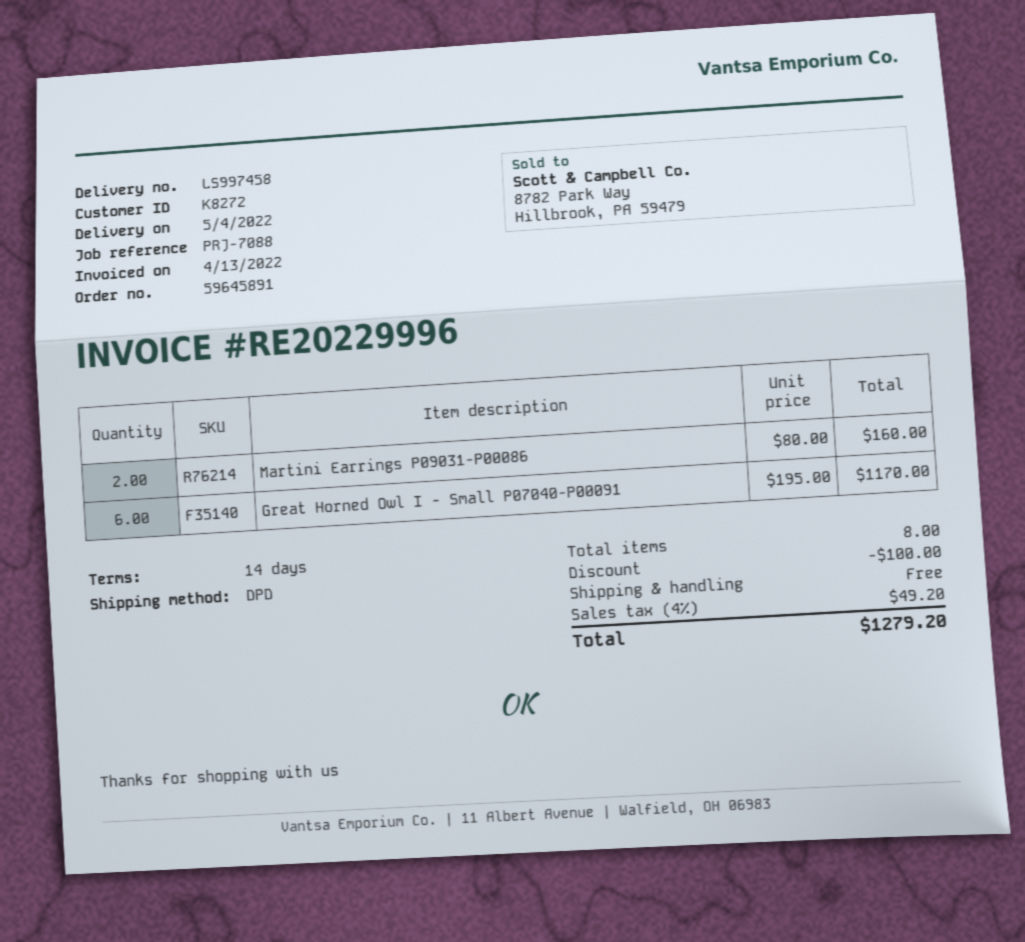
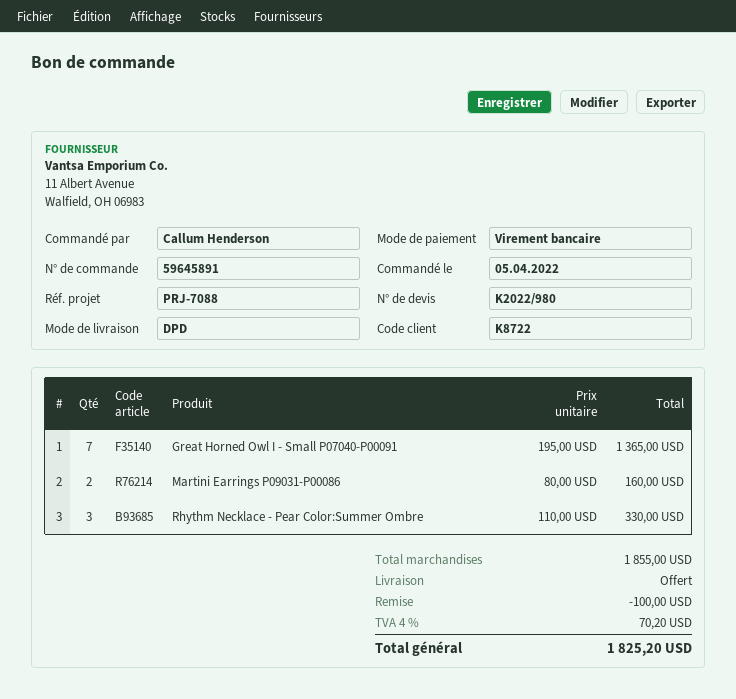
customer number: K8272 -> K8722
Great Horned Owl I - Small P07040-P00091: 6 x 195.00 = 1170.00 -> 7 x 195.00 = 1365.00
Rhythm Necklace - Pear Color:Summer Ombre: none -> 3 x 110.00 = 330.00
tax: 4% = 49.20 -> 4% = 70.20
total: 1279.20 -> 1825.20

